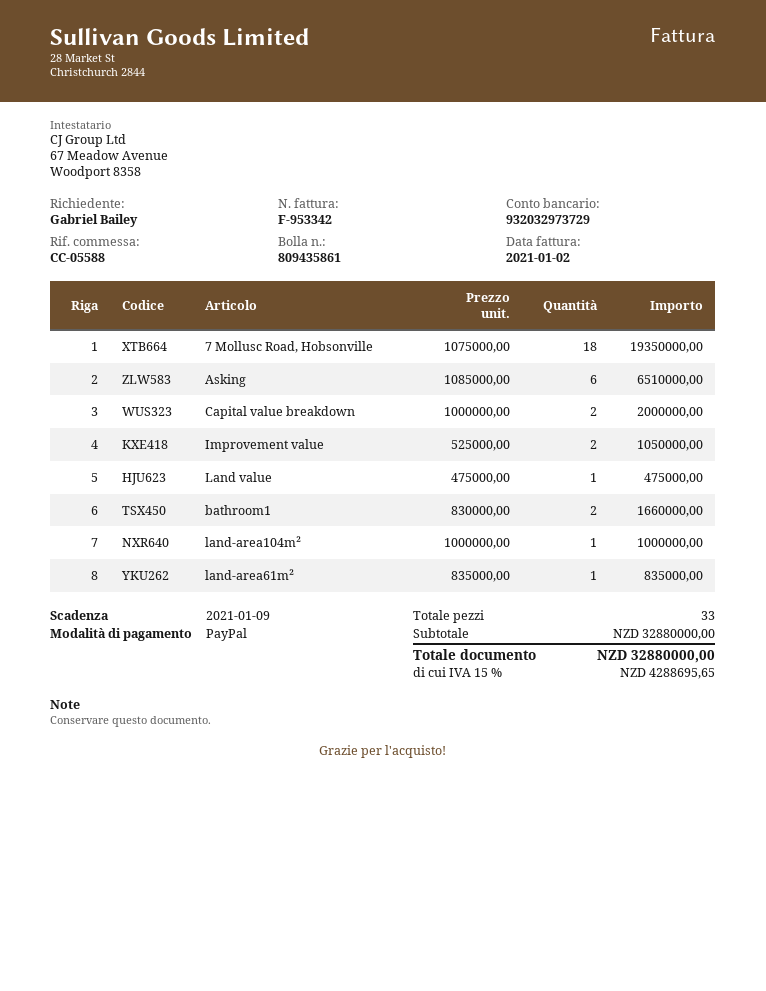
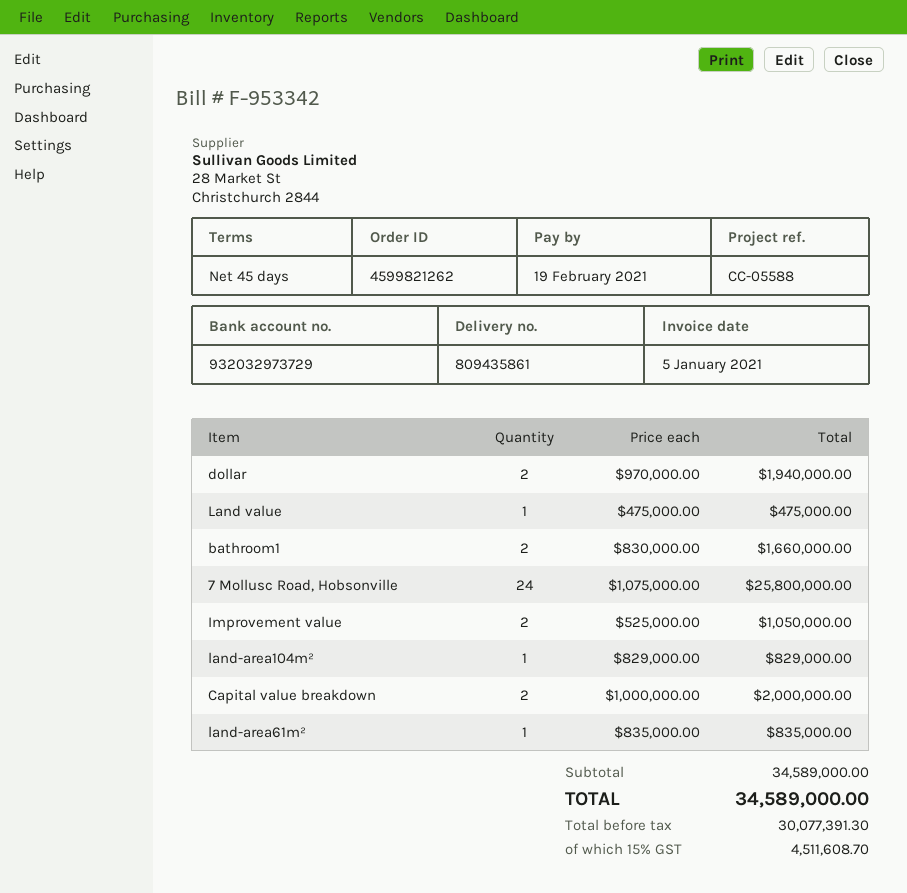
invoice date: 2021-01-02 -> 2021-01-05
due date: 2021-01-09 -> 2021-02-19
7 Mollusc Road, Hobsonville: 18 x 1075000.00 = 19350000.00 -> 24 x 1075000.00 = 25800000.00
Asking: 6 x 1085000.00 = 6510000.00 -> none
land-area104m²: 1 x 1000000.00 = 1000000.00 -> 1 x 829000.00 = 829000.00
dollar: none -> 2 x 970000.00 = 1940000.00
subtotal: 32880000.00 -> 34589000.00
tax: 15% = 4288695.65 -> 15% = 4511608.70
total: 32880000.00 -> 34589000.00

